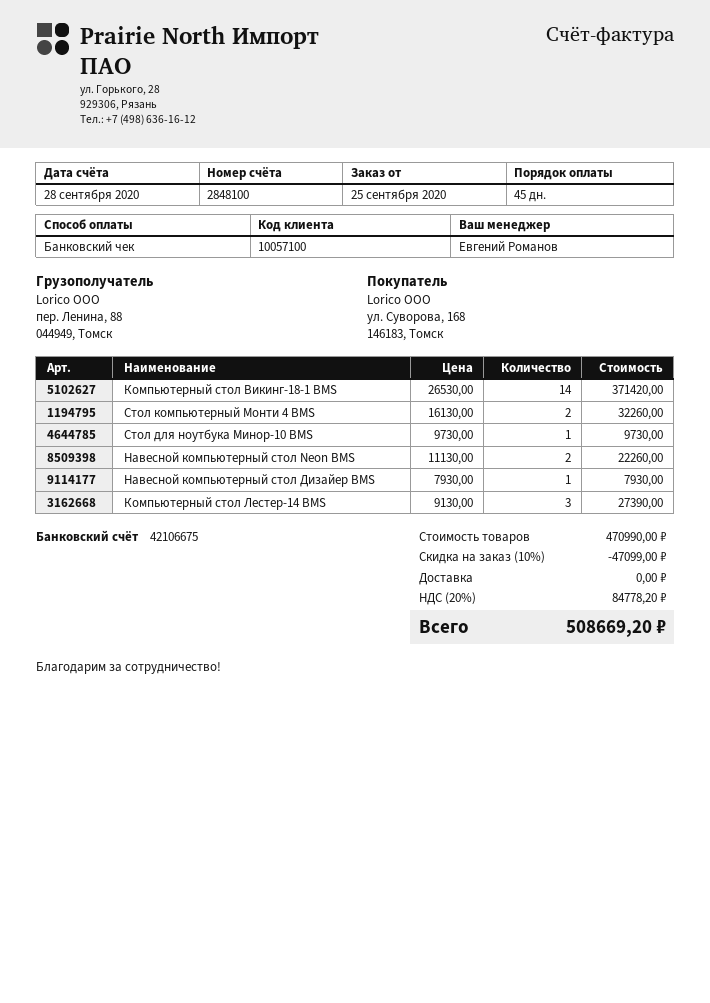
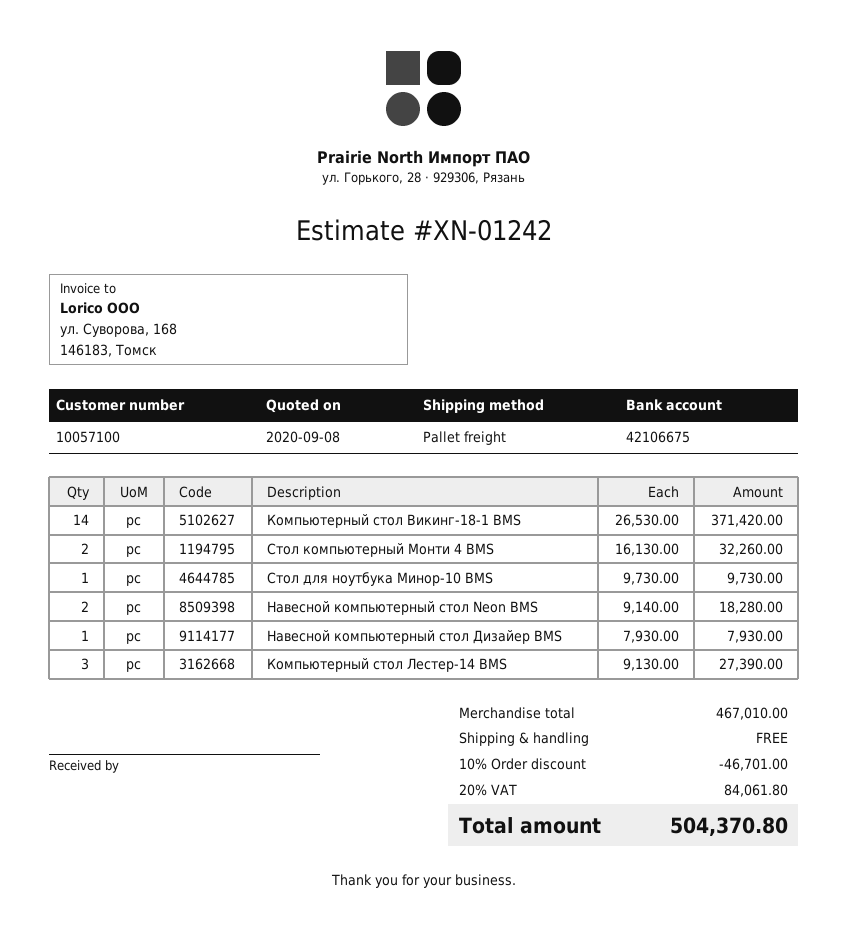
Навесной компьютерный стол Neon BMS: 2 x 11130.00 = 22260.00 -> 2 x 9140.00 = 18280.00
subtotal: 470990.00 -> 467010.00
discount: 10% = 47099.00 -> 10% = 46701.00
tax: 20% = 84778.20 -> 20% = 84061.80
total: 508669.20 -> 504370.80

